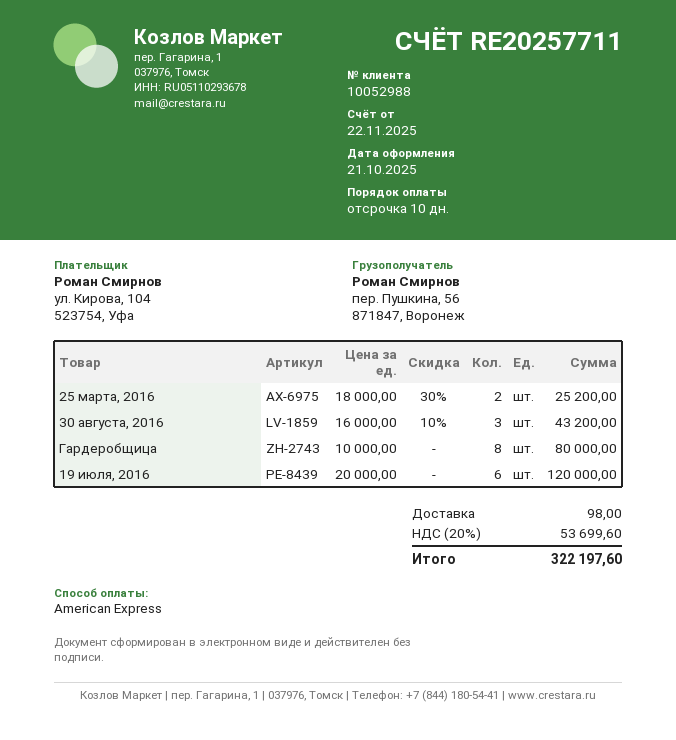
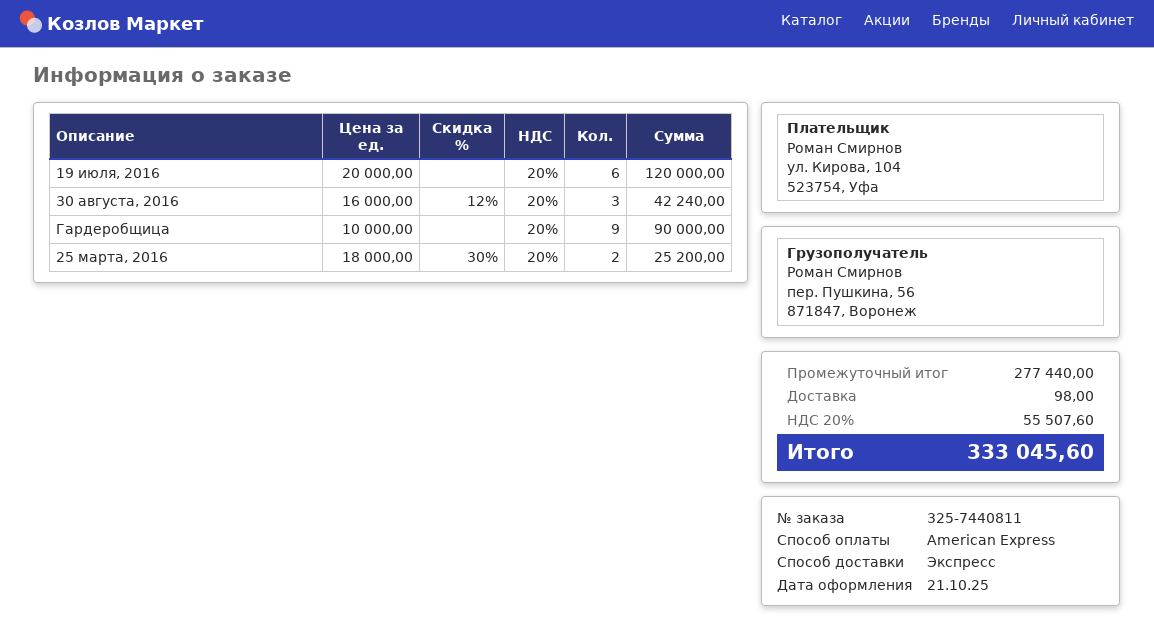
30 августа, 2016: 3 x 16000.00 - 10% = 43200.00 -> 3 x 16000.00 - 12% = 42240.00
Гардеробщица: 8 x 10000.00 = 80000.00 -> 9 x 10000.00 = 90000.00
tax: 20% = 53699.60 -> 20% = 55507.60
total: 322197.60 -> 333045.60

